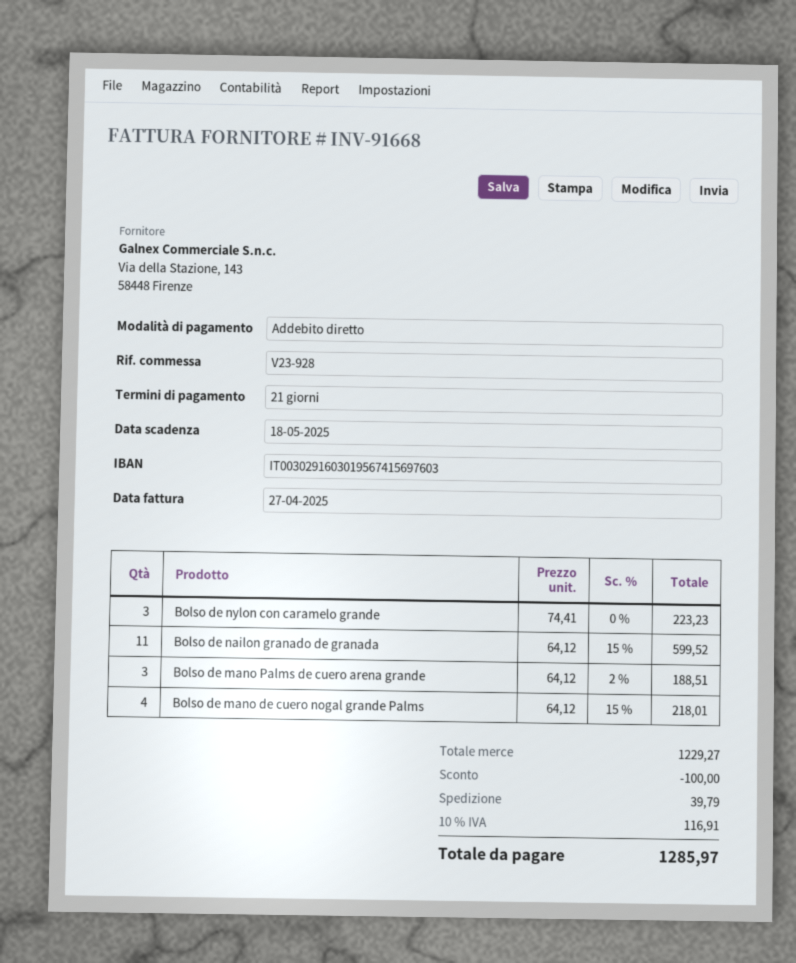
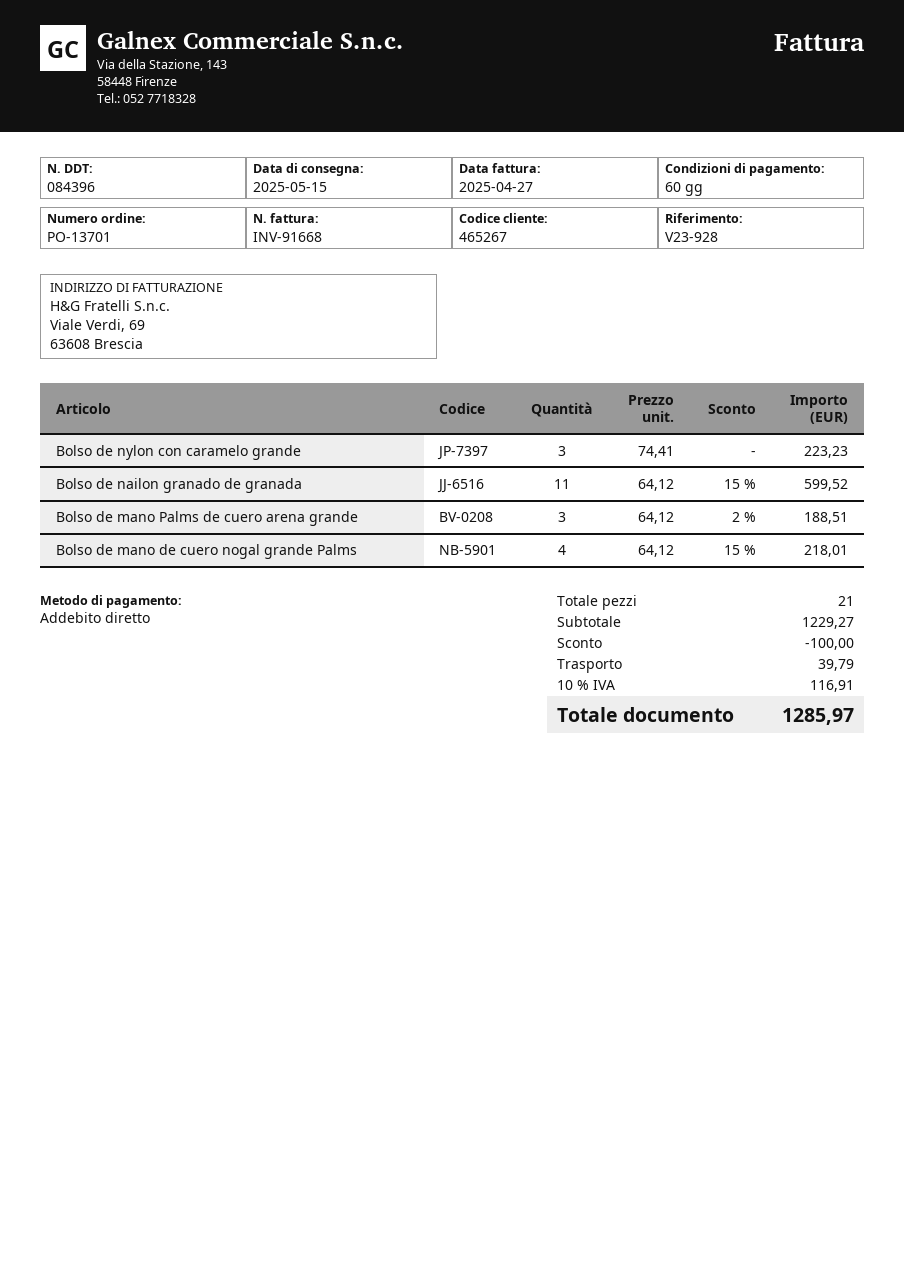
payment terms: 21 days -> 60 days

